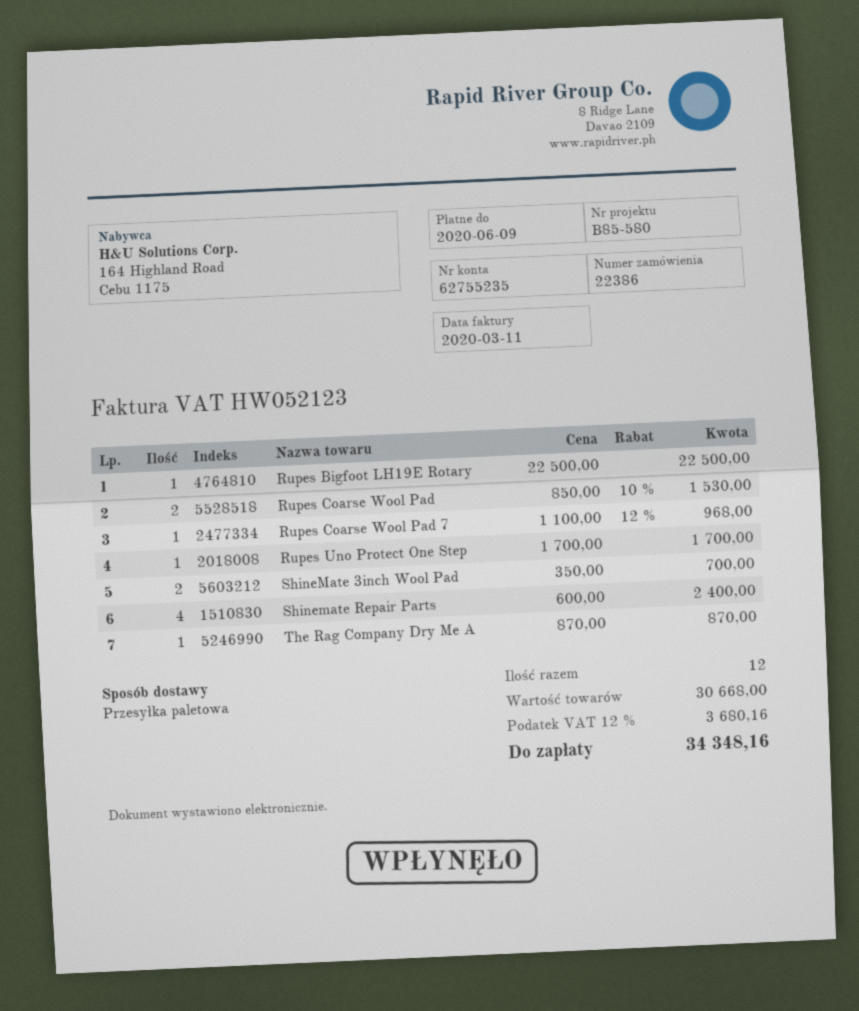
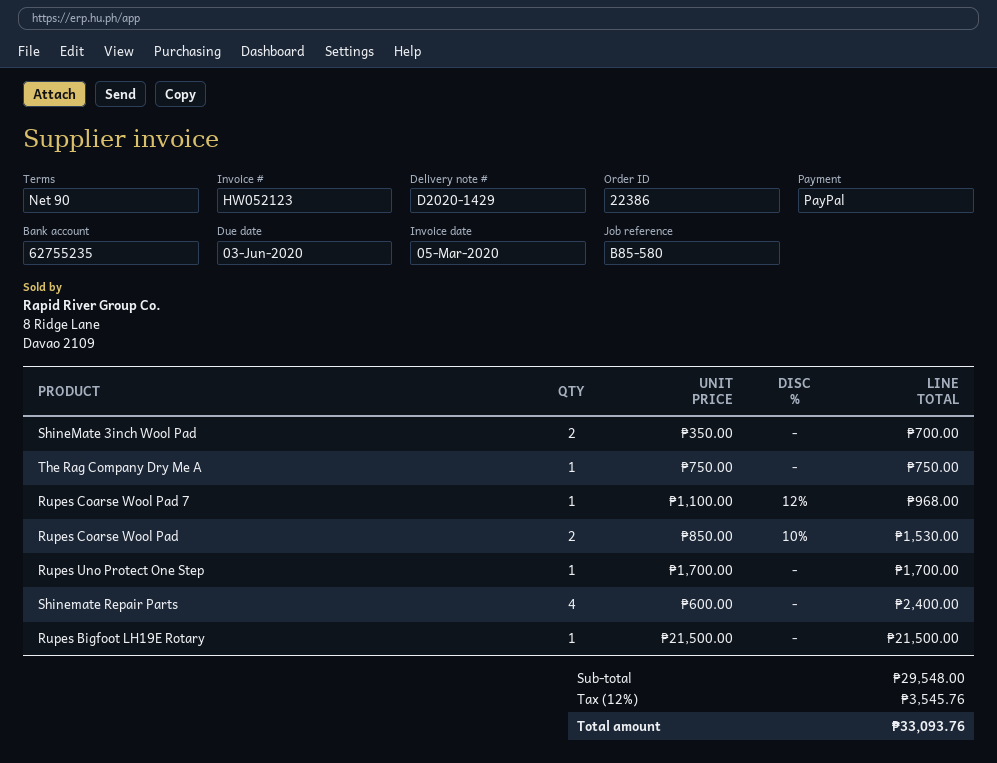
invoice date: 2020-03-11 -> 2020-03-05
due date: 2020-06-09 -> 2020-06-03
Rupes Bigfoot LH19E Rotary: 1 x 22500.00 = 22500.00 -> 1 x 21500.00 = 21500.00
The Rag Company Dry Me A: 1 x 870.00 = 870.00 -> 1 x 750.00 = 750.00
subtotal: 30668.00 -> 29548.00
tax: 12% = 3680.16 -> 12% = 3545.76
total: 34348.16 -> 33093.76

